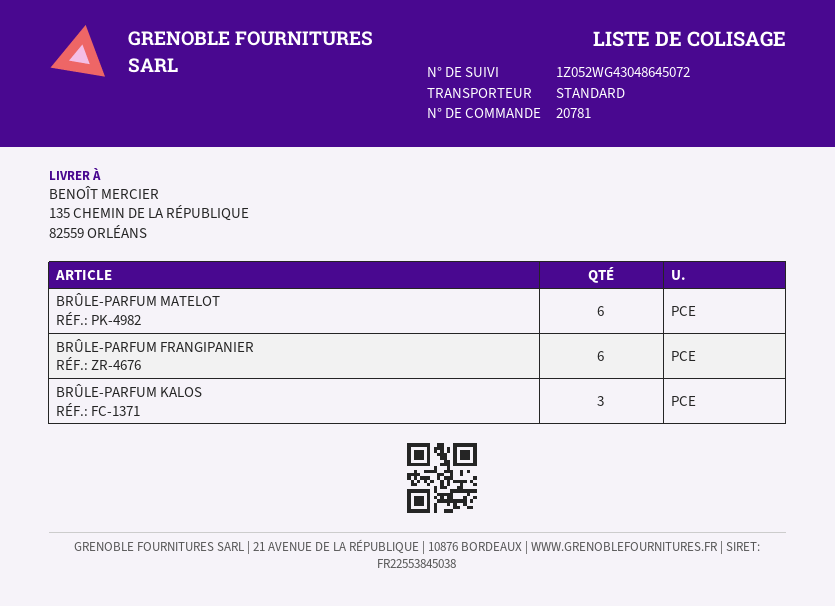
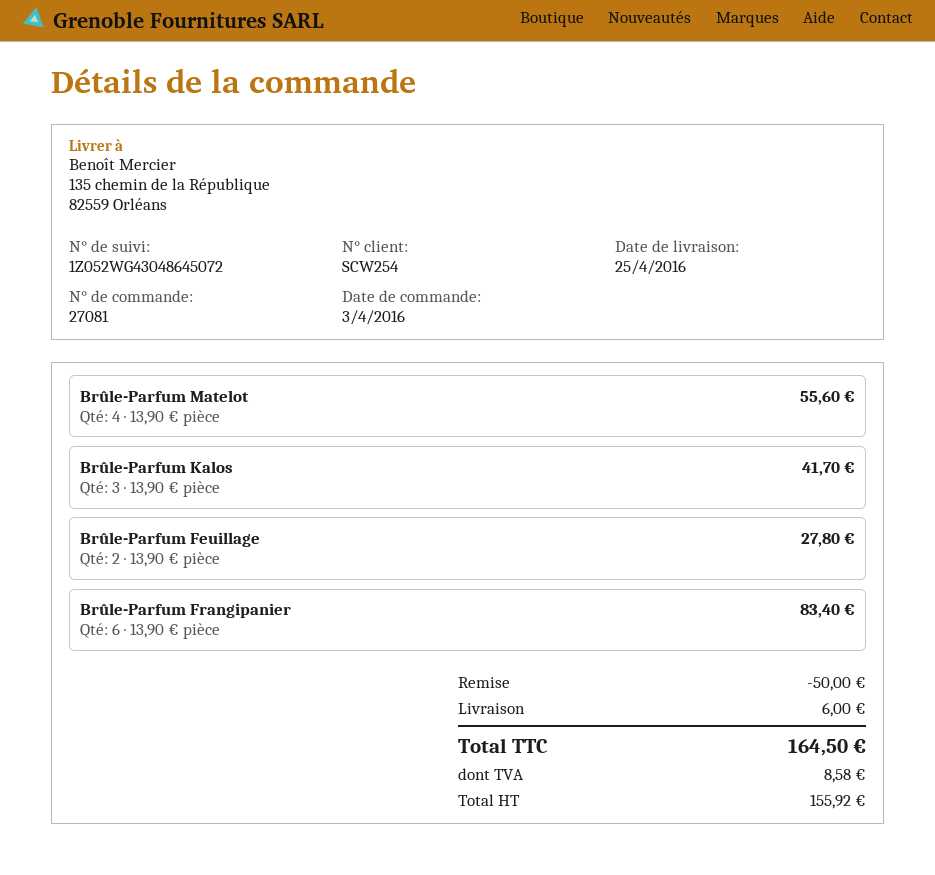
order number: 20781 -> 27081
BRÛLE-PARFUM MATELOT: 6 -> 4
Brûle-Parfum Feuillage: none -> 2

